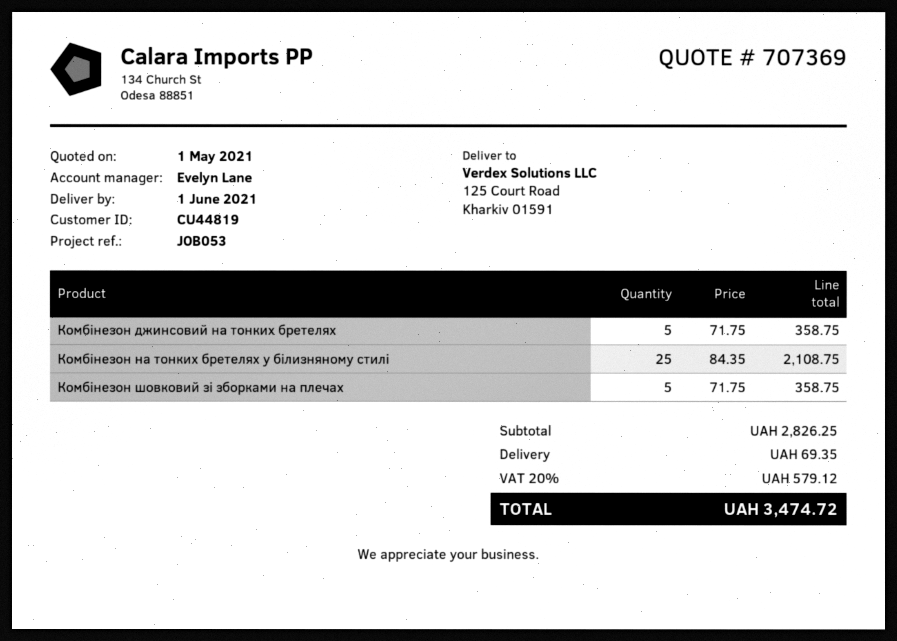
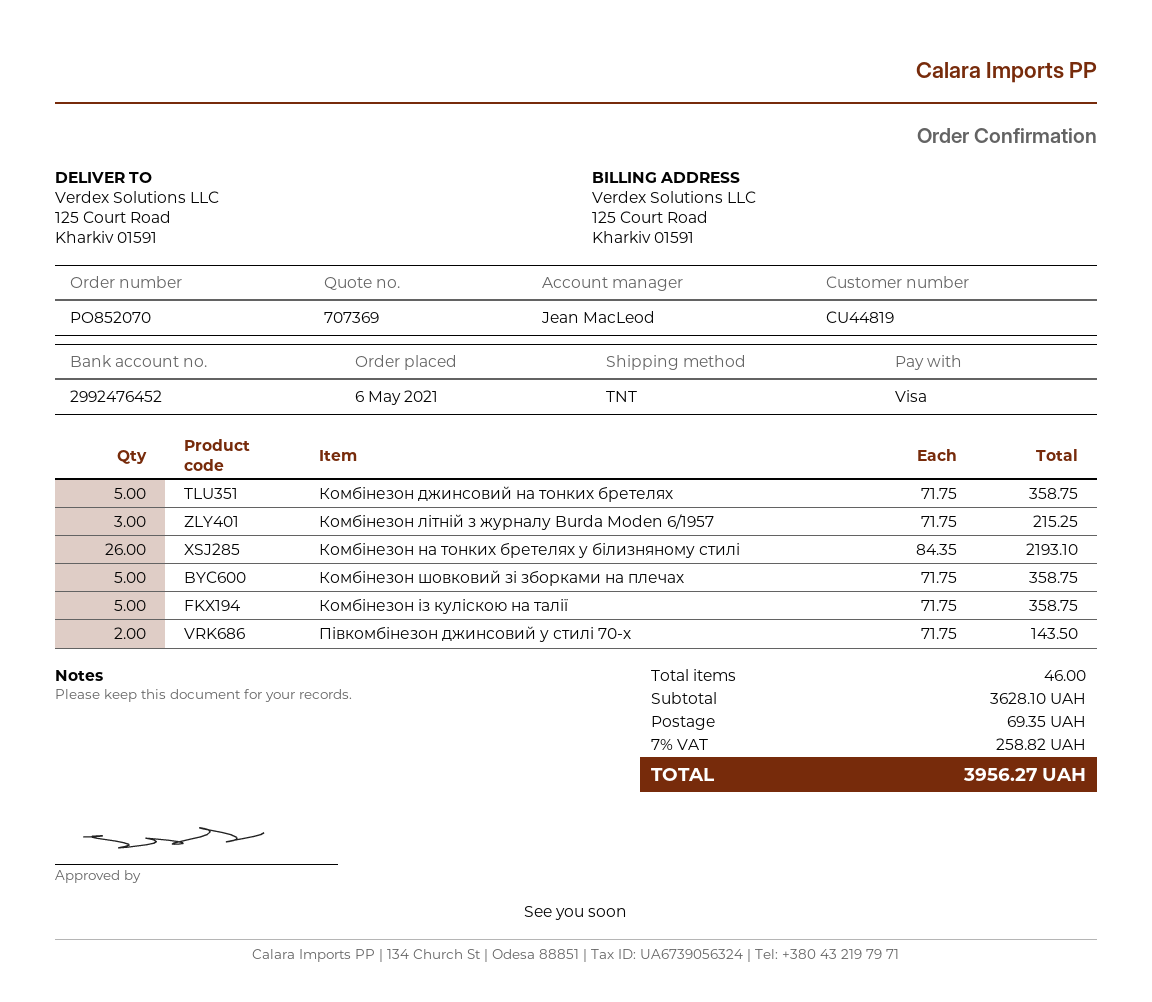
sales rep: Evelyn Lane -> Jean MacLeod
Комбінезон на тонких бретелях у білизняному стилі: 25 x 84.35 = 2108.75 -> 26 x 84.35 = 2193.10
Комбінезон літній з журналу Burda Moden 6/1957: none -> 3 x 71.75 = 215.25
Комбінезон із куліскою на талії: none -> 5 x 71.75 = 358.75
Півкомбінезон джинсовий у стилі 70-х: none -> 2 x 71.75 = 143.50
subtotal: 2826.25 -> 3628.10
tax: 20% = 579.12 -> 7% = 258.82
total: 3474.72 -> 3956.27

